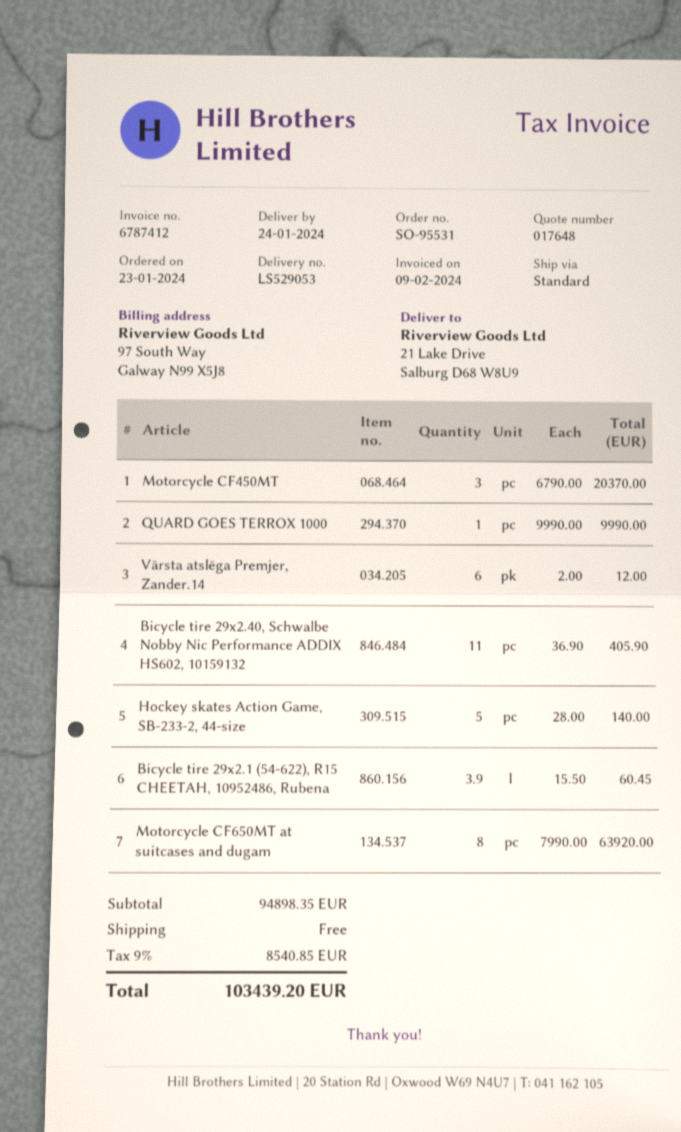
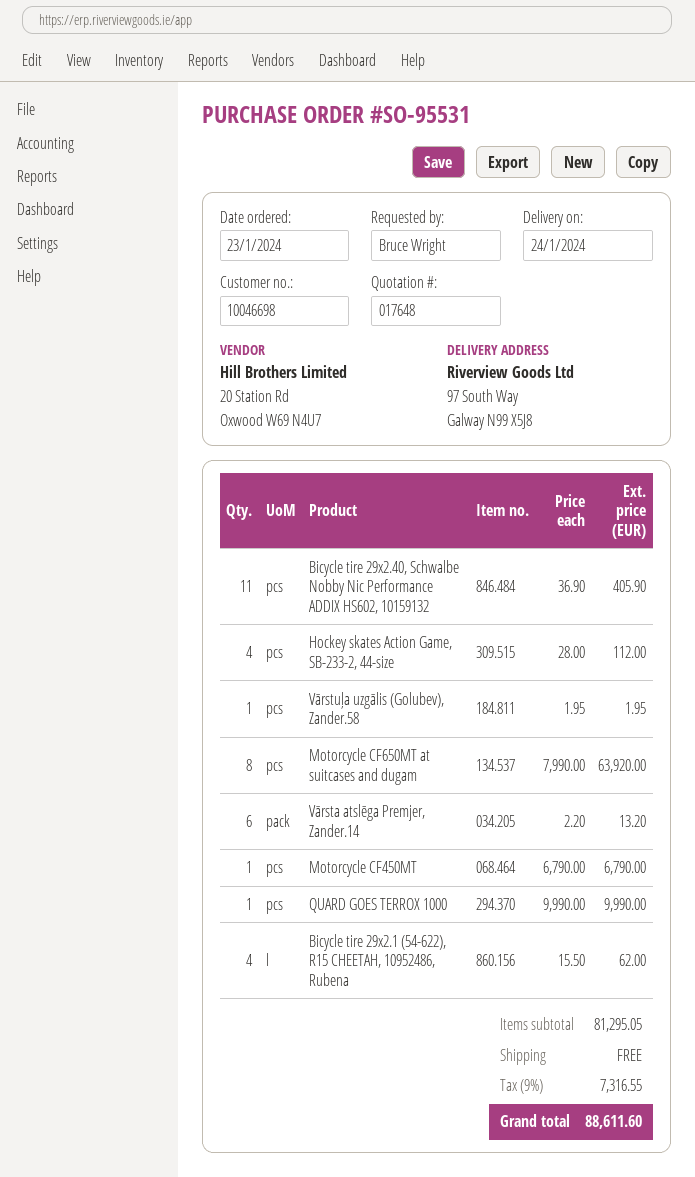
ship to: 21 Lake Drive, Salburg D68 W8U9 -> 97 South Way, Galway N99 X5J8
Motorcycle CF450MT: 3 x 6790.00 = 20370.00 -> 1 x 6790.00 = 6790.00
Vārsta atslēga Premjer, Zander.14: 6 x 2.00 = 12.00 -> 6 x 2.20 = 13.20
Hockey skates Action Game, SB-233-2, 44-size: 5 x 28.00 = 140.00 -> 4 x 28.00 = 112.00
Bicycle tire 29x2.1 (54-622), R15 CHEETAH, 10952486, Rubena: 3.9 x 15.50 = 60.45 -> 4 x 15.50 = 62.00
Vārstuļa uzgālis (Golubev), Zander.58: none -> 1 x 1.95 = 1.95
subtotal: 94898.35 -> 81295.05
tax: 9% = 8540.85 -> 9% = 7316.55
total: 103439.20 -> 88611.60

